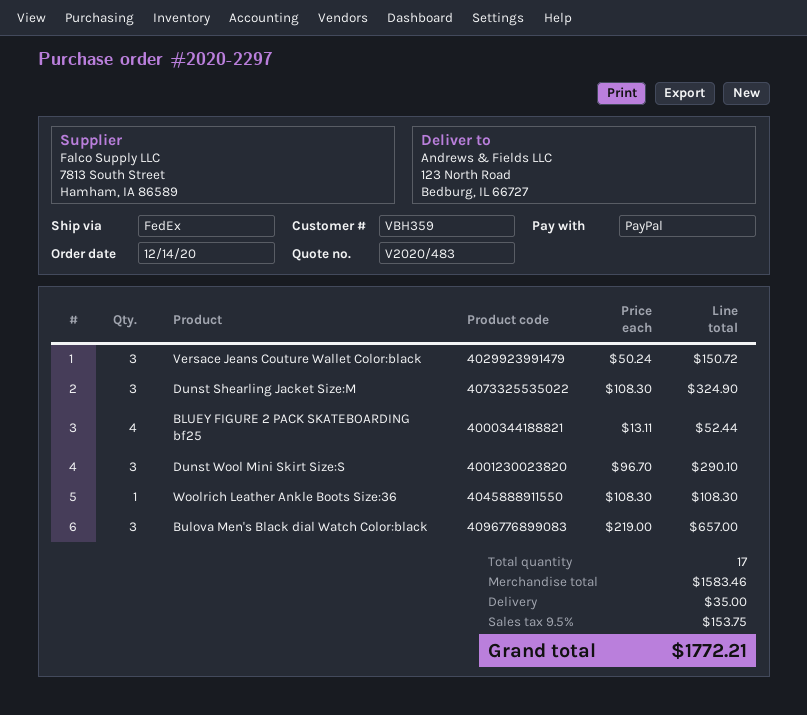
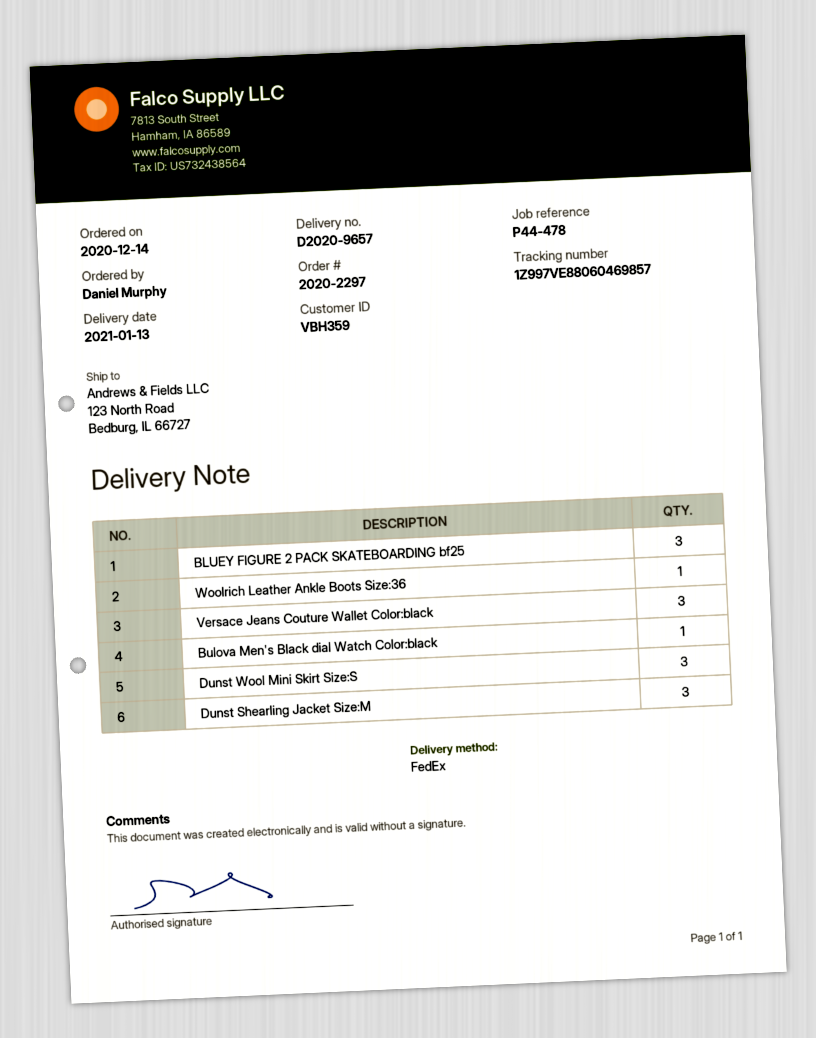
BLUEY FIGURE 2 PACK SKATEBOARDING bf25: 4 -> 3
Bulova Men's Black dial Watch Color:black: 3 -> 1

